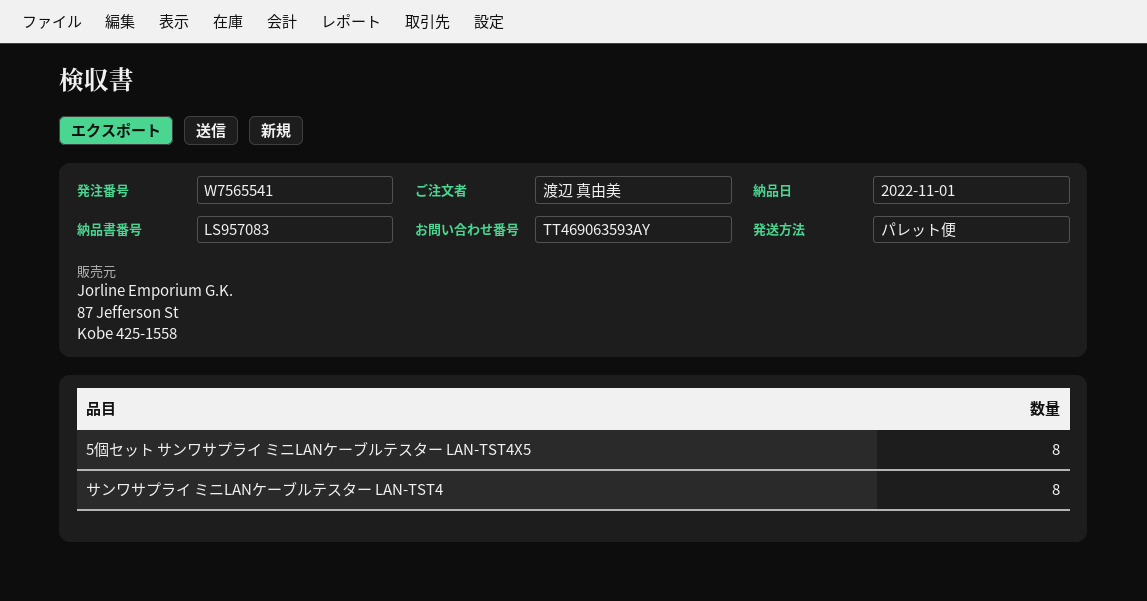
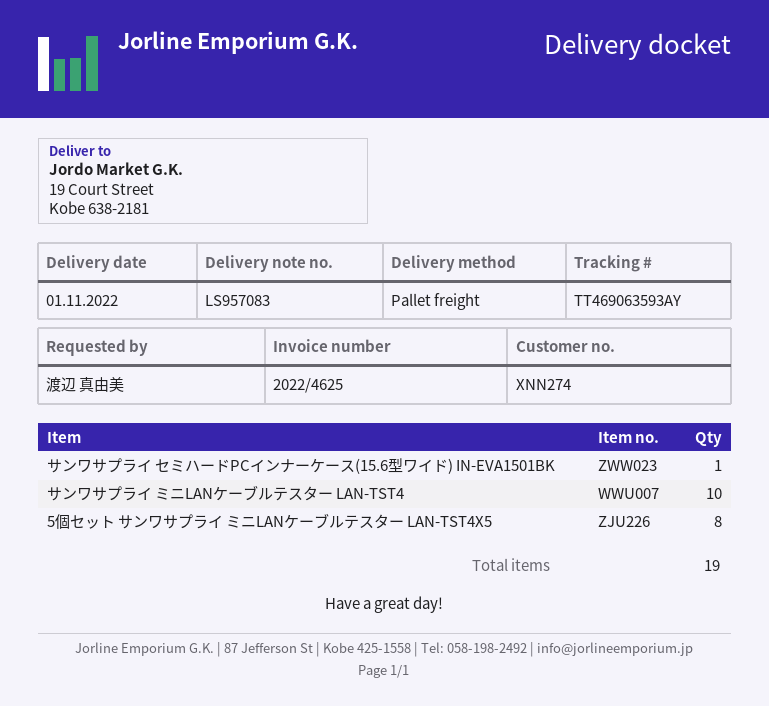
サンワサプライ ミニLANケーブルテスター LAN-TST4: 8 -> 10
サンワサプライ セミハードPCインナーケース(15.6型ワイド) IN-EVA1501BK: none -> 1

